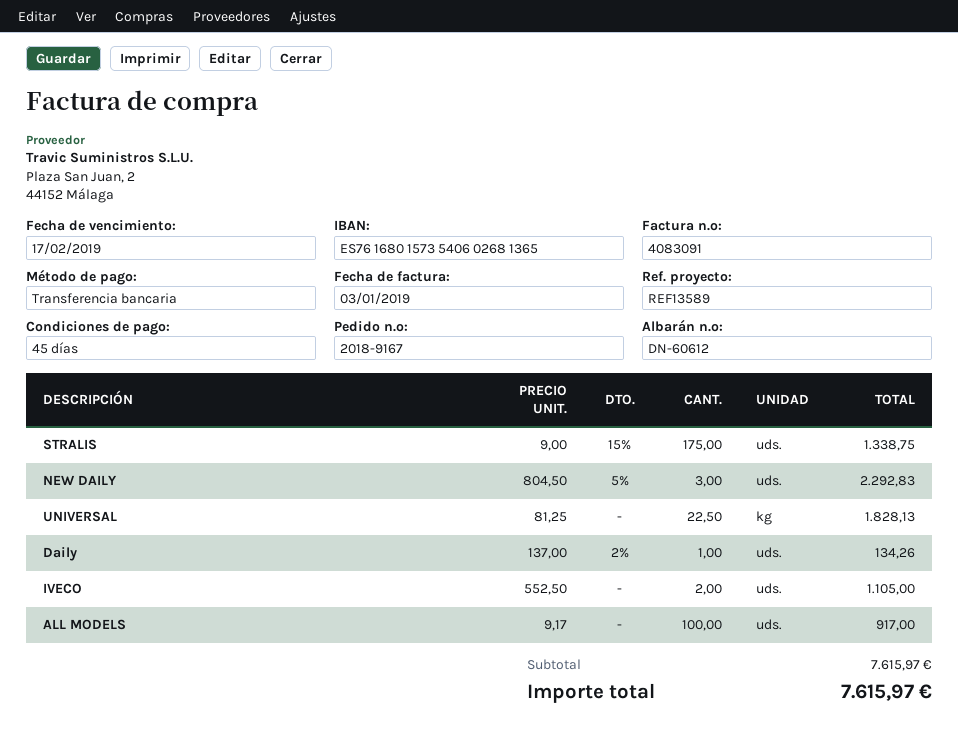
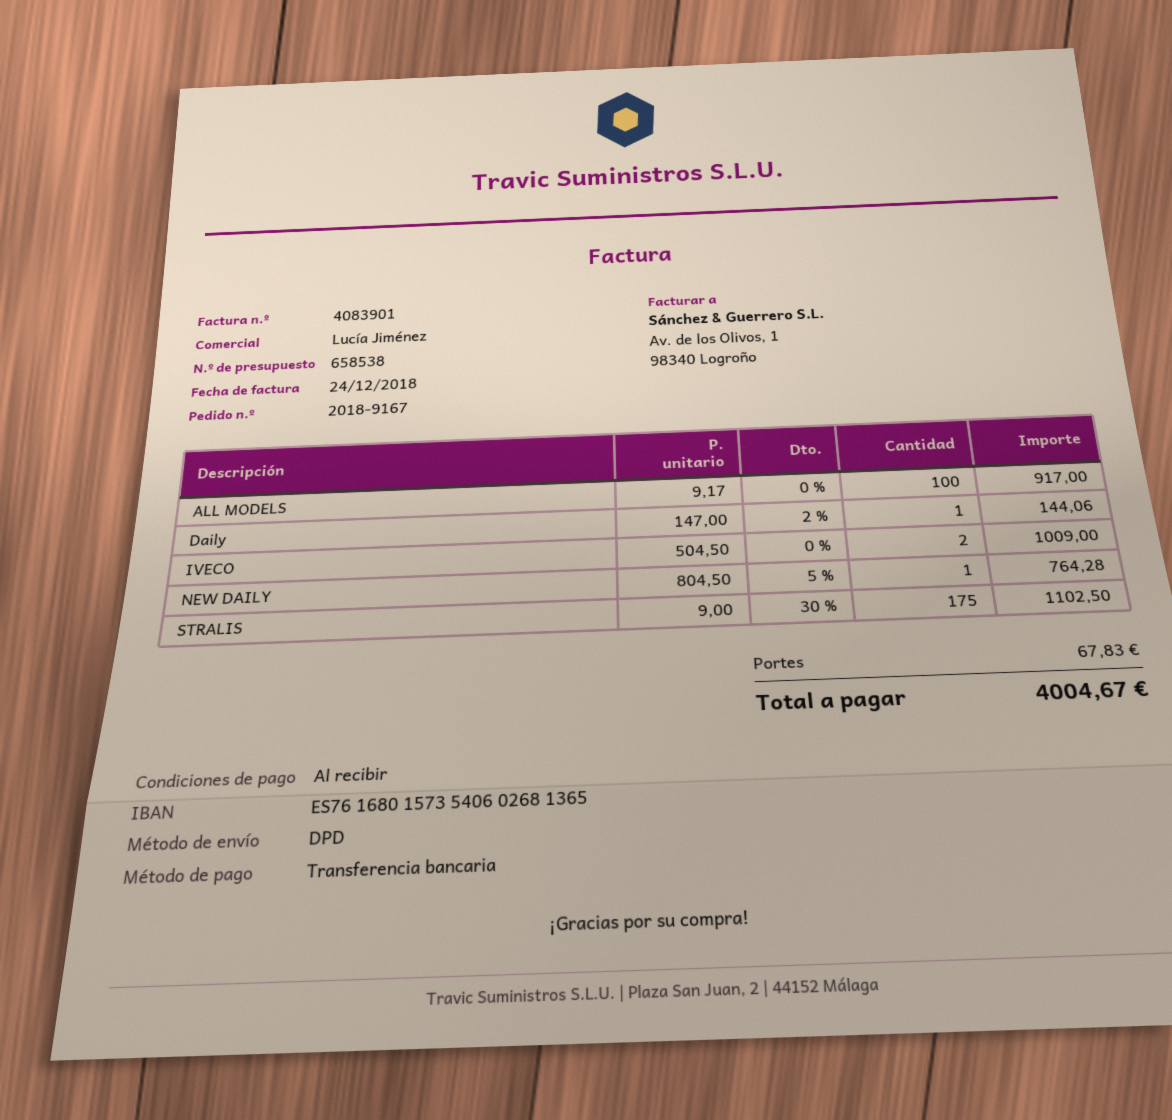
invoice number: 4083091 -> 4083901
invoice date: 2019-01-03 -> 2018-12-24
payment terms: 45 days -> on receipt
STRALIS: 175 x 9.00 - 15% = 1338.75 -> 175 x 9.00 - 30% = 1102.50
NEW DAILY: 3 x 804.50 - 5% = 2292.83 -> 1 x 804.50 - 5% = 764.28
UNIVERSAL: 22.5 x 81.25 = 1828.13 -> none
Daily: 1 x 137.00 - 2% = 134.26 -> 1 x 147.00 - 2% = 144.06
IVECO: 2 x 552.50 = 1105.00 -> 2 x 504.50 = 1009.00
shipping: none -> 67.83
total: 7615.97 -> 4004.67

